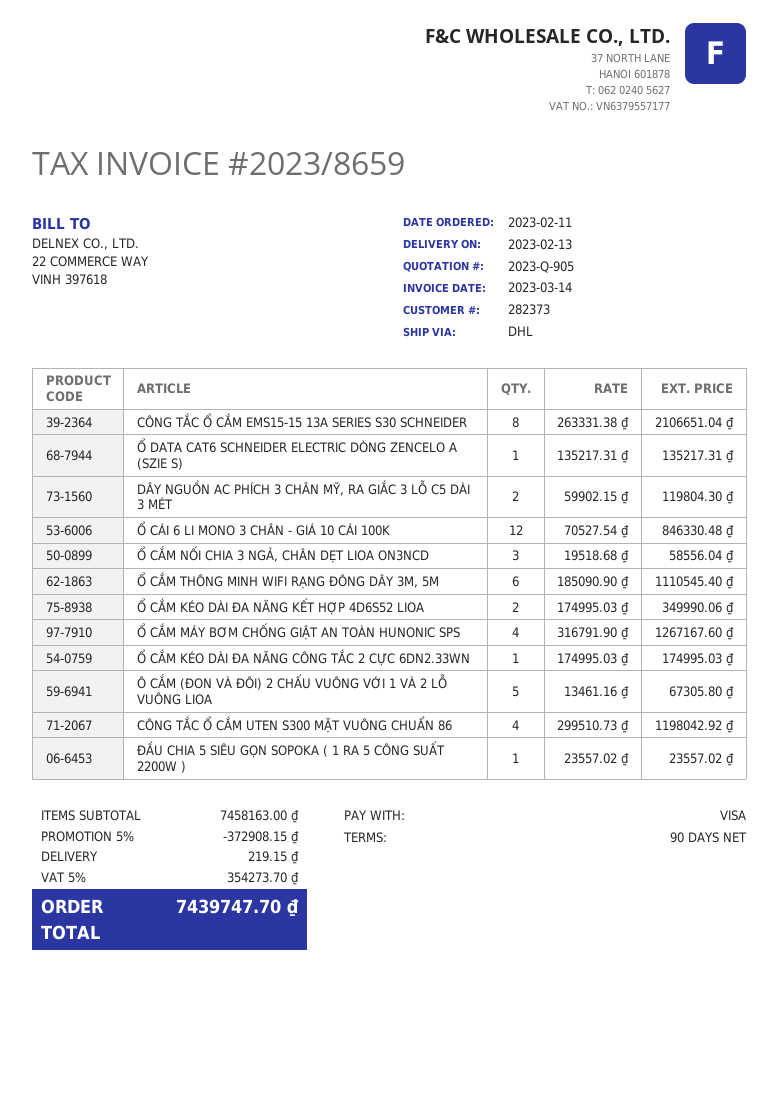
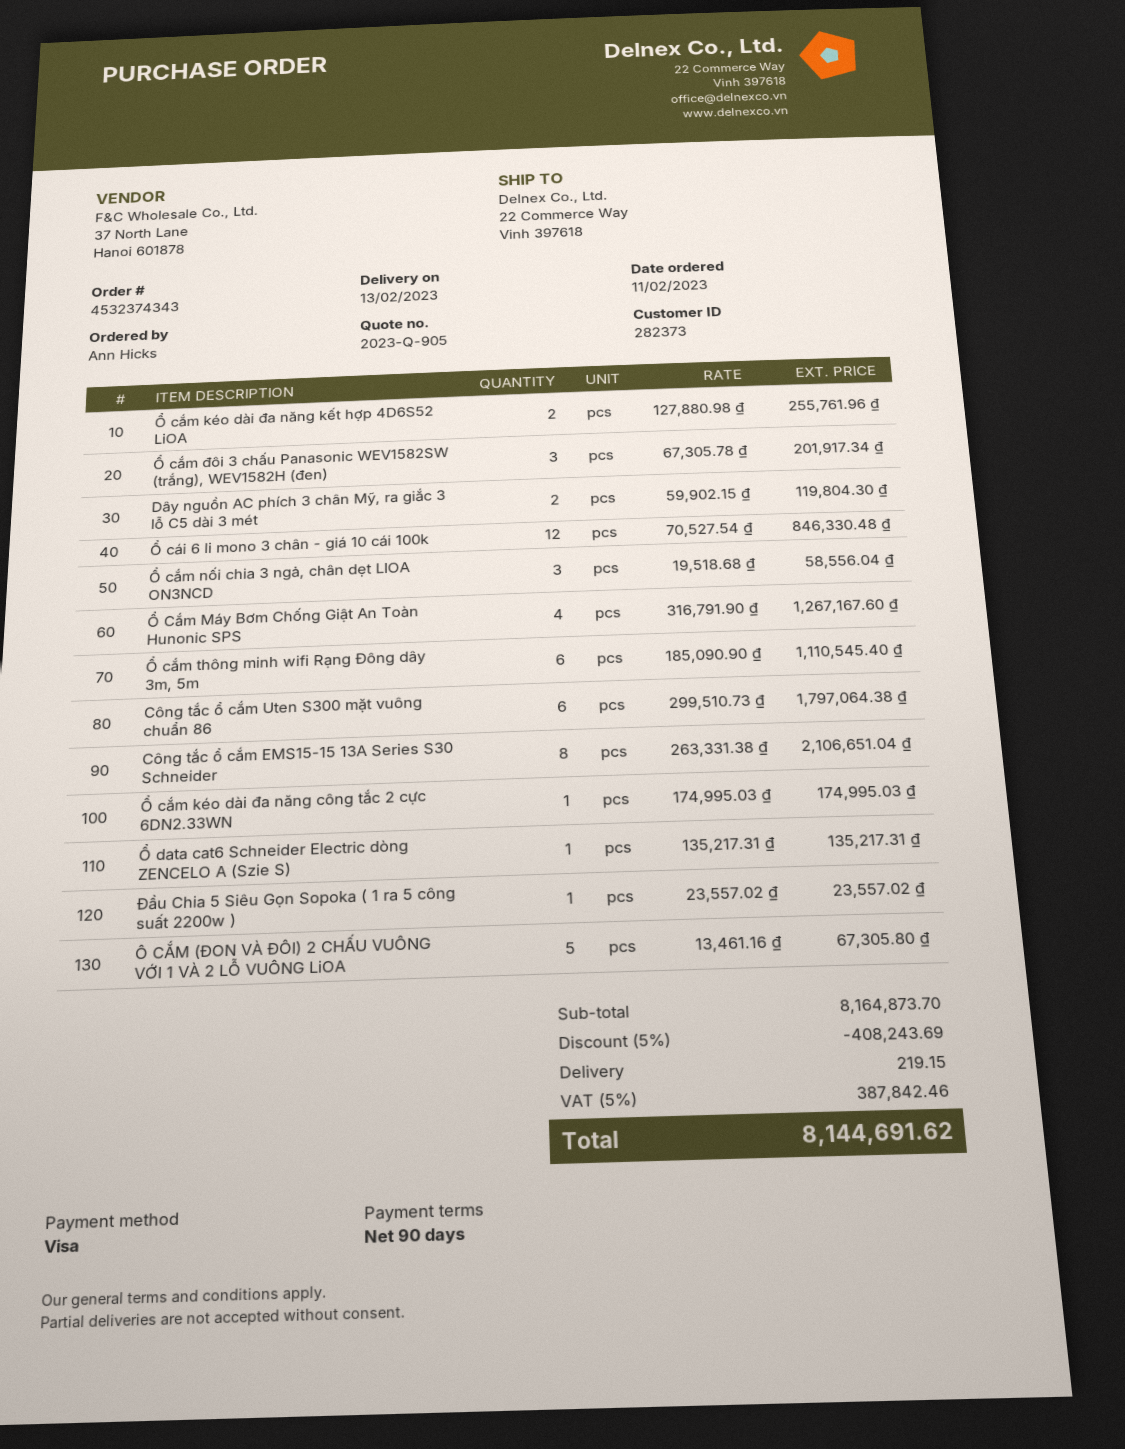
Ổ CẮM KÉO DÀI ĐA NĂNG KẾT HỢP 4D6S52 LIOA: 2 x 174995.03 = 349990.06 -> 2 x 127880.98 = 255761.96
CÔNG TẮC Ổ CẮM UTEN S300 MẶT VUÔNG CHUẨN 86: 4 x 299510.73 = 1198042.92 -> 6 x 299510.73 = 1797064.38
Ổ cắm đôi 3 chấu Panasonic WEV1582SW (trắng), WEV1582H (đen): none -> 3 x 67305.78 = 201917.34
subtotal: 7458163.00 -> 8164873.70
discount: 5% = 372908.15 -> 5% = 408243.69
tax: 5% = 354273.70 -> 5% = 387842.46
total: 7439747.70 -> 8144691.62

